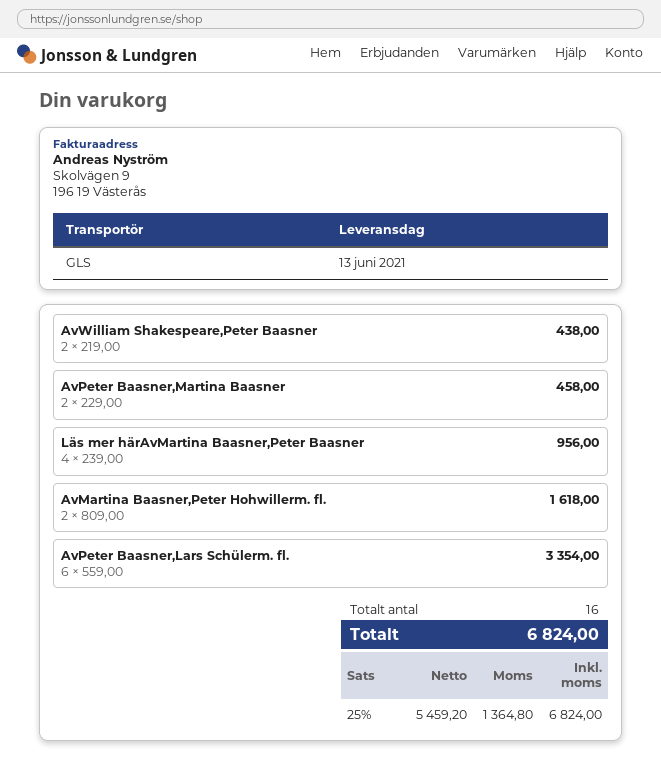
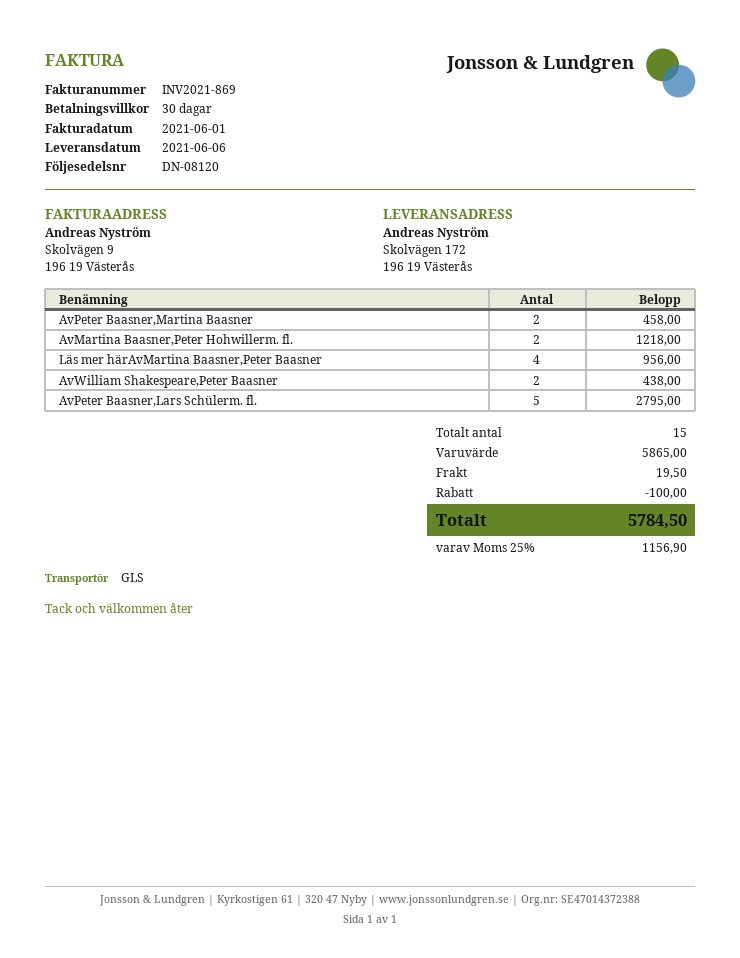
delivery date: 2021-06-13 -> 2021-06-06
AvMartina Baasner,Peter Hohwillerm. fl.: 2 for 1618.00 -> 2 for 1218.00
AvPeter Baasner,Lars Schülerm. fl.: 6 for 3354.00 -> 5 for 2795.00
total quantity: 16 -> 15
discount: none -> 100.00
shipping: none -> 19.50
tax: 25% = 1364.80 -> 25% = 1156.90
total: 6824.00 -> 5784.50

